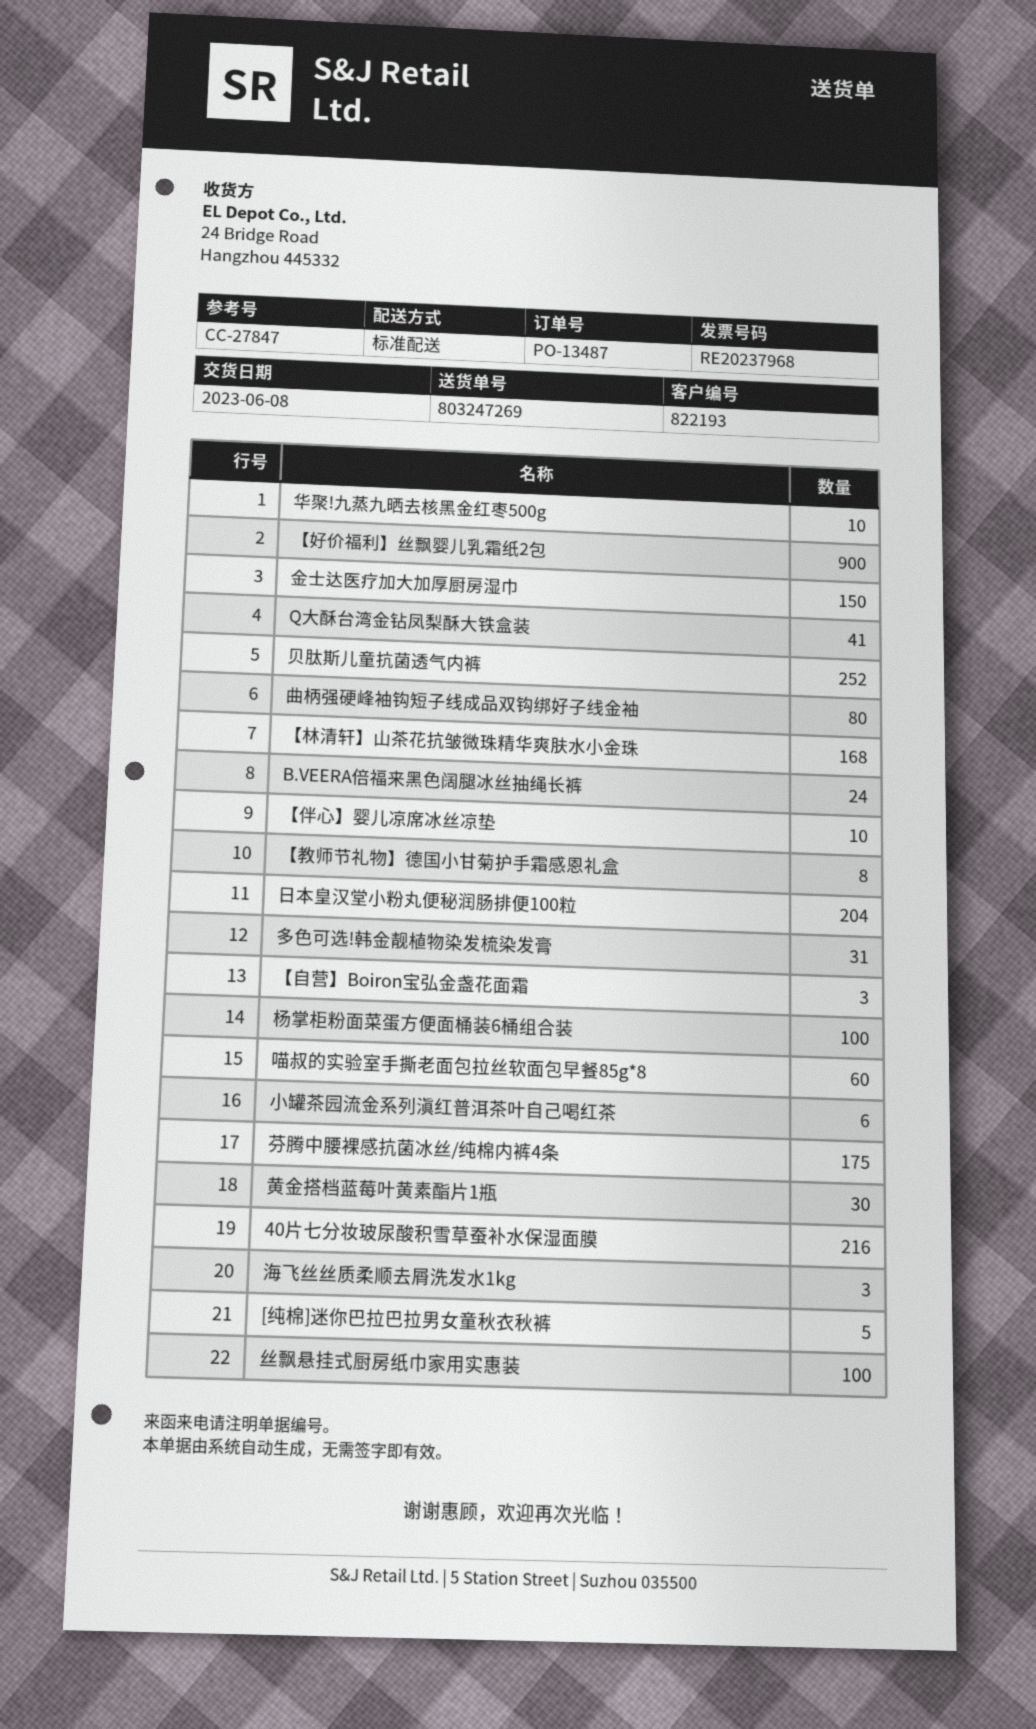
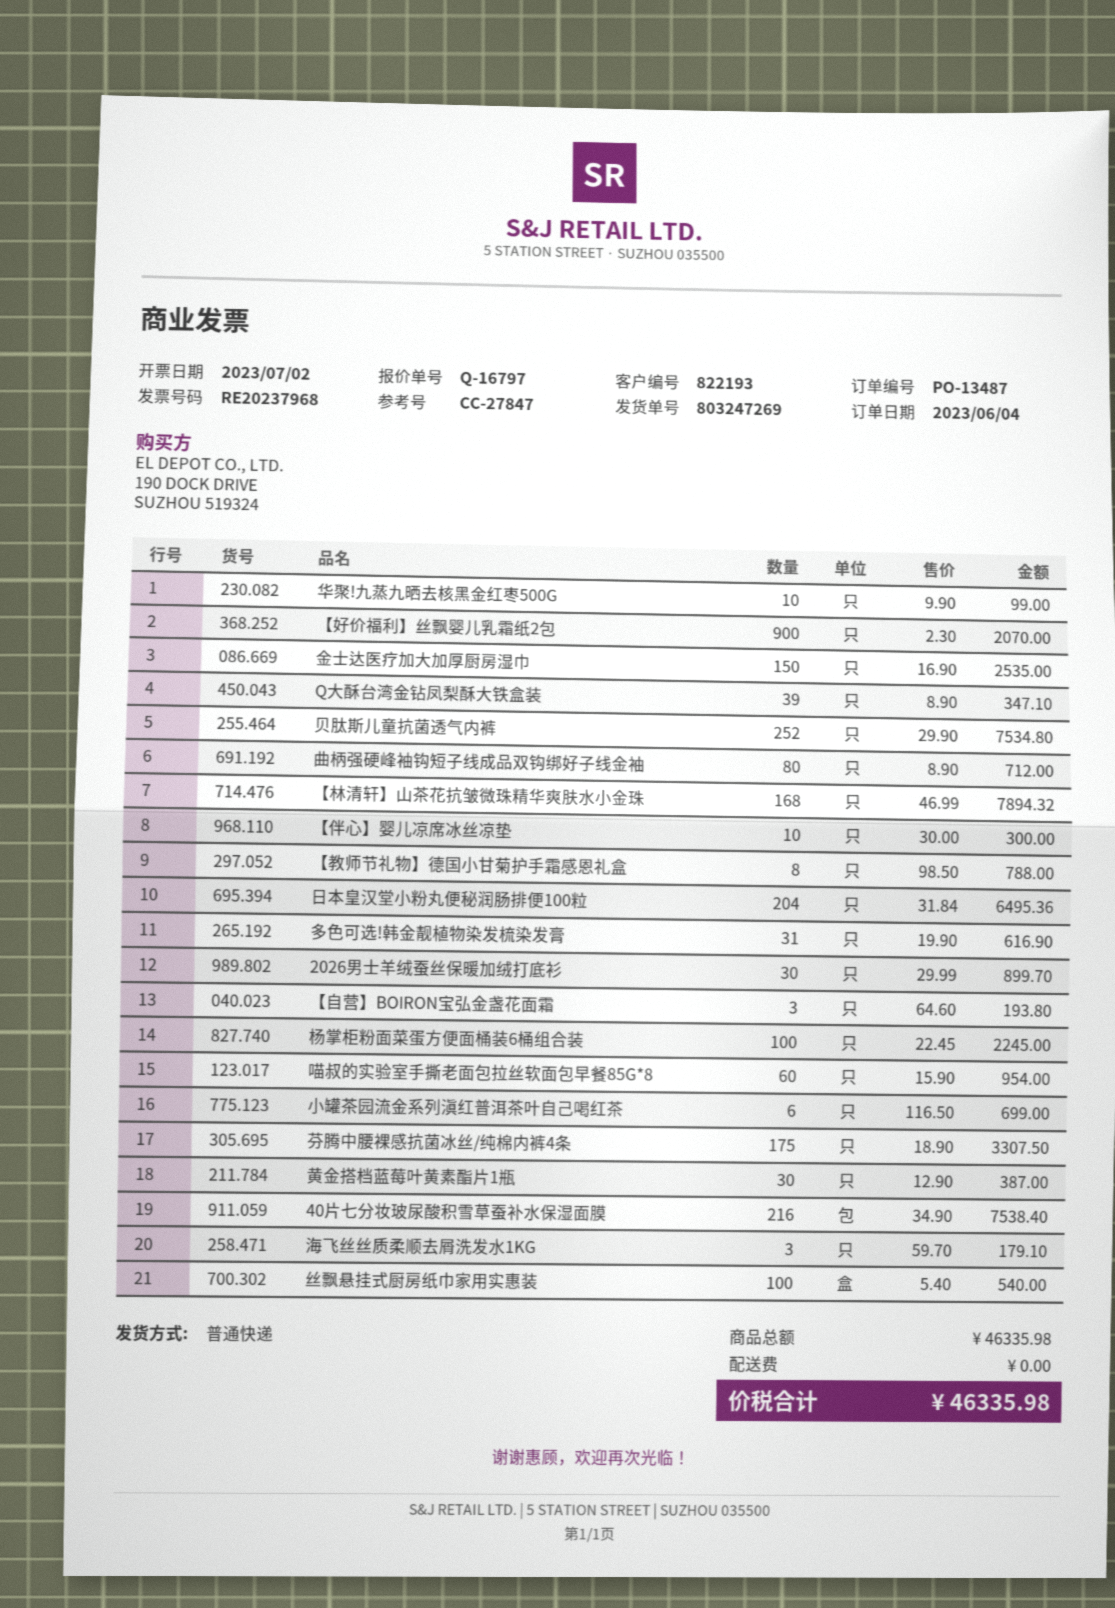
Q大酥台湾金钻凤梨酥大铁盒装: 41 -> 39
B.VEERA倍福来黑色阔腿冰丝抽绳长裤: 24 -> none
[纯棉]迷你巴拉巴拉男女童秋衣秋裤: 5 -> none
2026男士羊绒蚕丝保暖加绒打底衫: none -> 30

